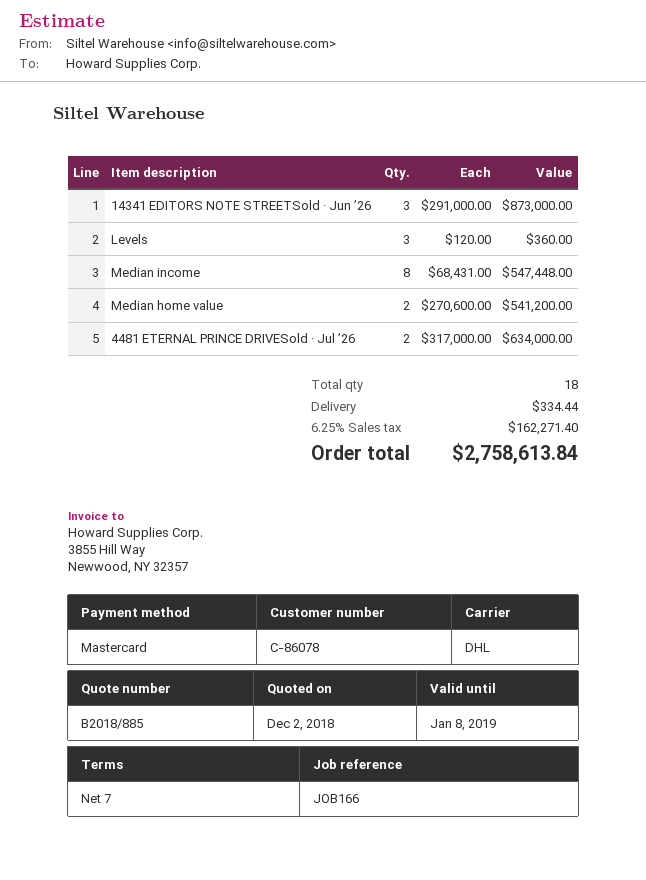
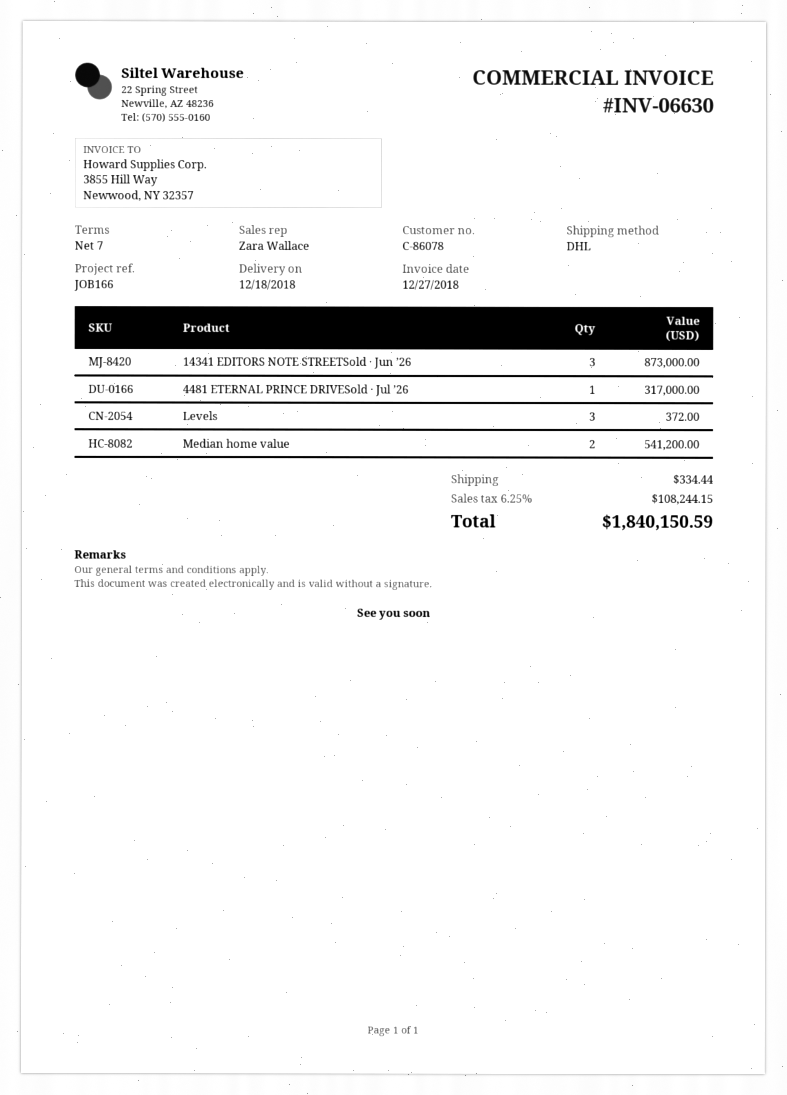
Levels: 3 for 360.00 -> 3 for 372.00
Median income: 8 for 547448.00 -> none
4481 ETERNAL PRINCE DRIVESold · Jul ’26: 2 for 634000.00 -> 1 for 317000.00
tax: 6.25% = 162271.40 -> 6.25% = 108244.15
total: 2758613.84 -> 1840150.59

